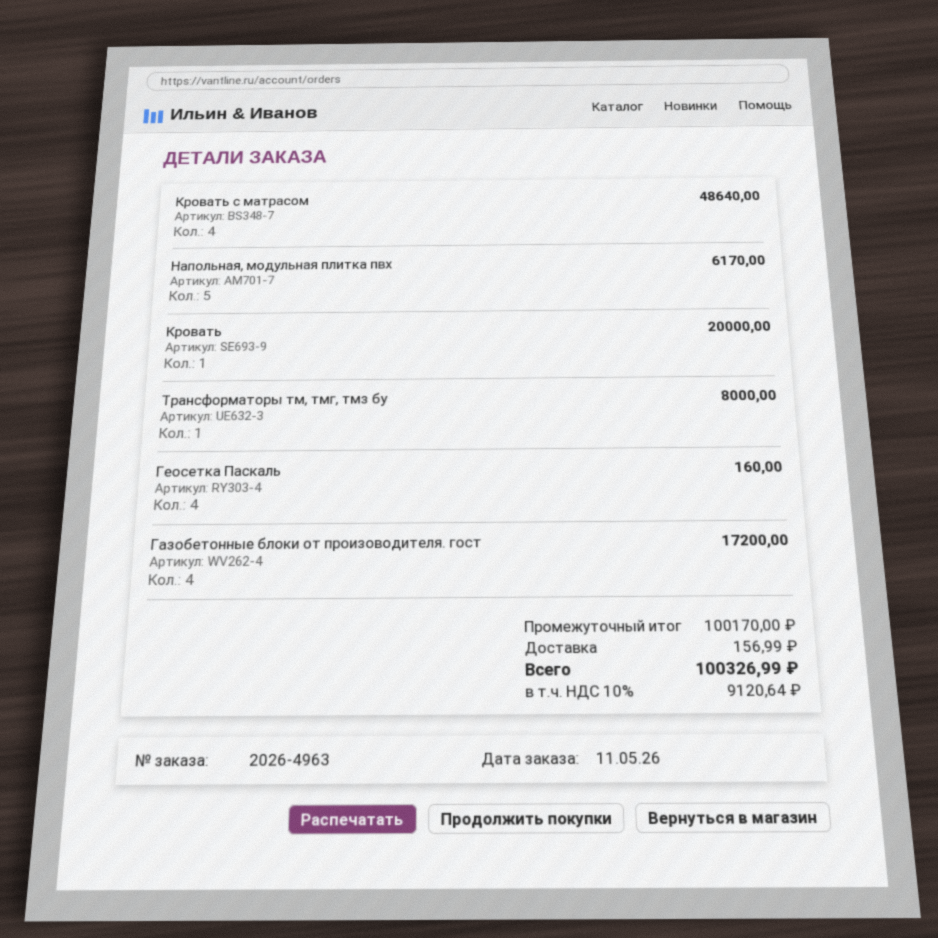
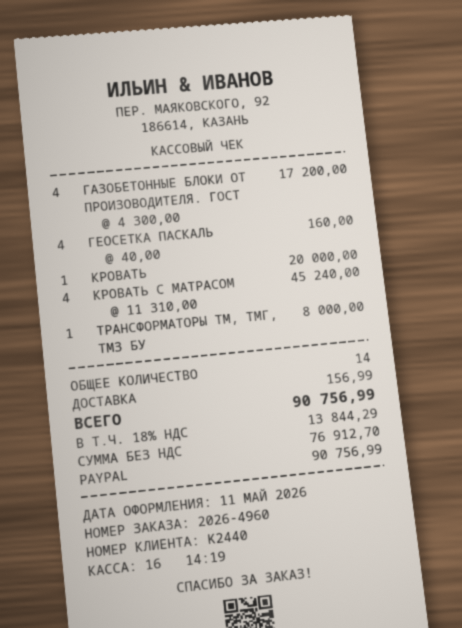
order number: 2026-4963 -> 2026-4960
Кровать с матрасом: 4 for 48640.00 -> 4 for 45240.00
Напольная, модульная плитка пвх: 5 for 6170.00 -> none
tax: 10% = 9120.64 -> 18% = 13844.29
total: 100326.99 -> 90756.99

